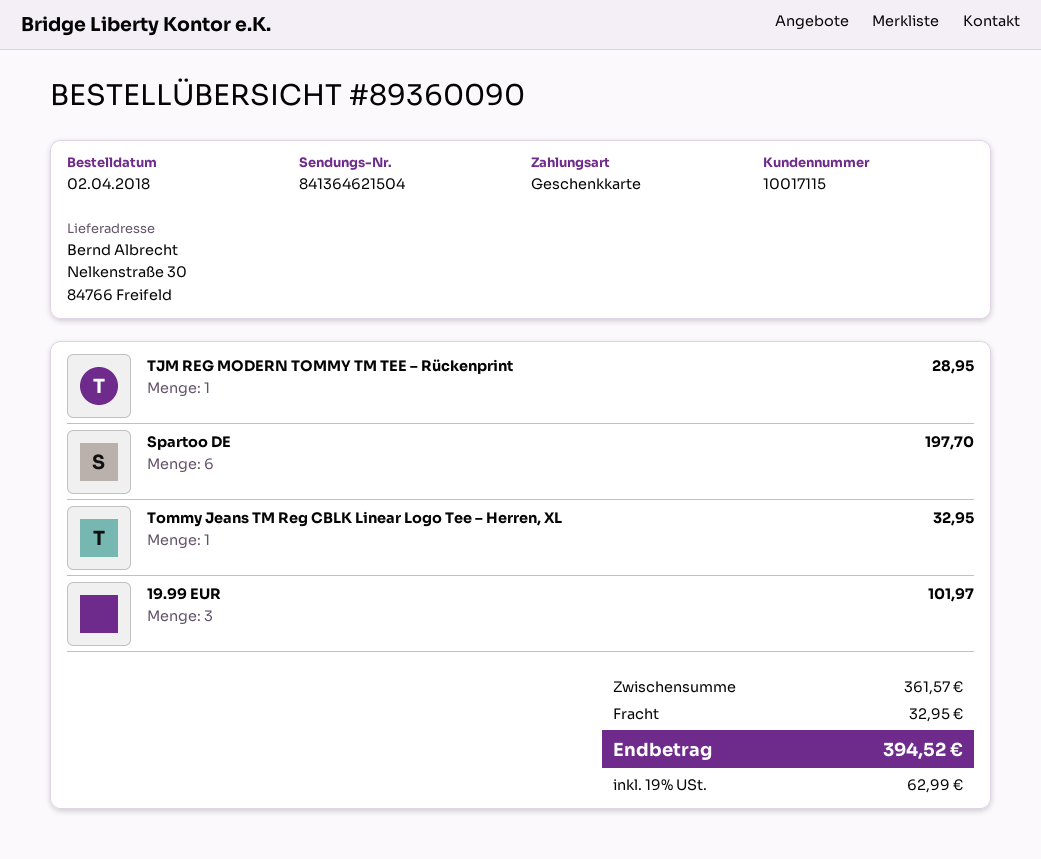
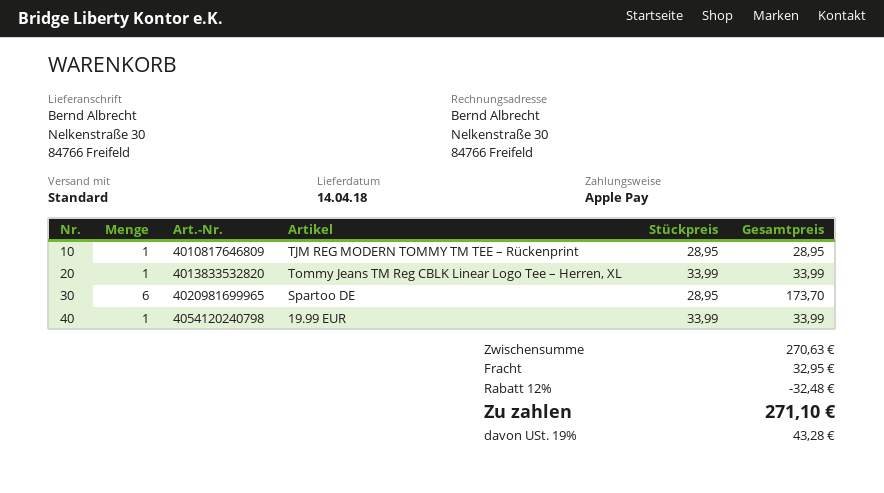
payment method: gift card -> Apple Pay
Spartoo DE: 6 for 197.70 -> 6 for 173.70
Tommy Jeans TM Reg CBLK Linear Logo Tee – Herren, XL: 1 for 32.95 -> 1 for 33.99
19.99 EUR: 3 for 101.97 -> 1 for 33.99
subtotal: 361.57 -> 270.63
discount: none -> 12% = 32.48
tax: 19% = 62.99 -> 19% = 43.28
total: 394.52 -> 271.10

